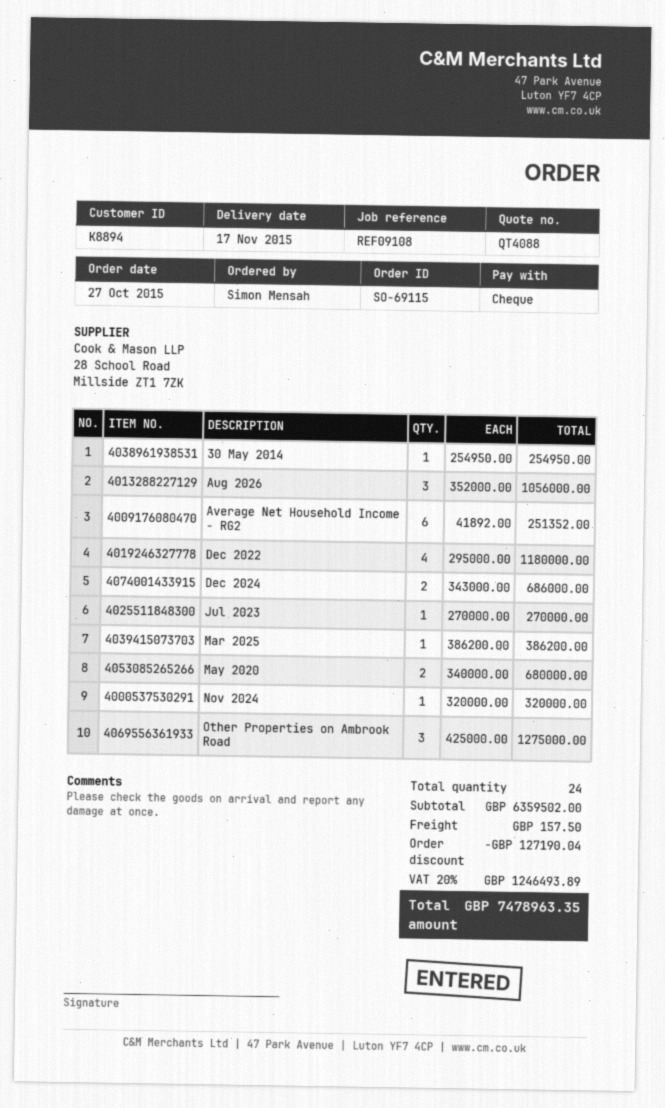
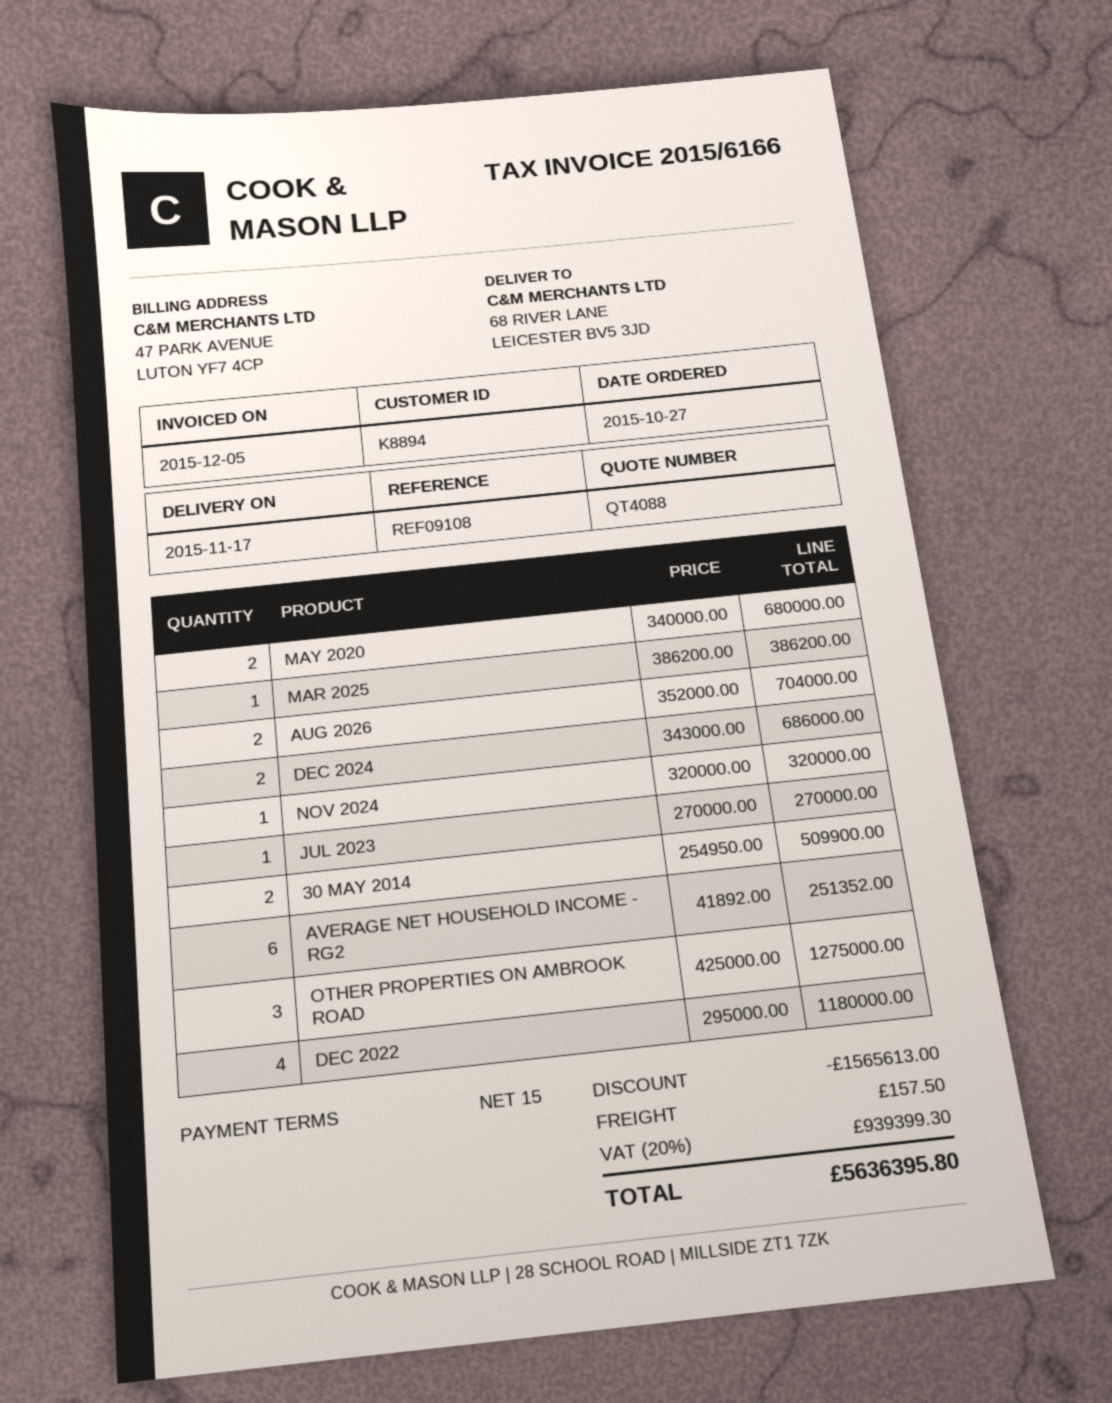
30 May 2014: 1 x 254950.00 = 254950.00 -> 2 x 254950.00 = 509900.00
Aug 2026: 3 x 352000.00 = 1056000.00 -> 2 x 352000.00 = 704000.00
discount: 127190.04 -> 1565613.00
tax: 20% = 1246493.89 -> 20% = 939399.30
total: 7478963.35 -> 5636395.80

